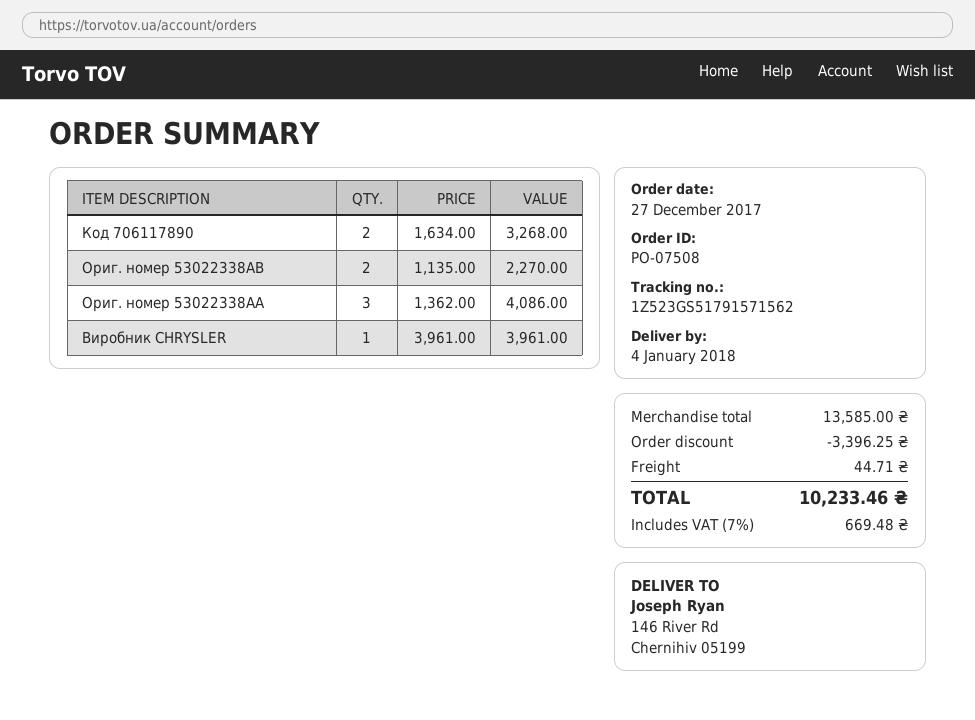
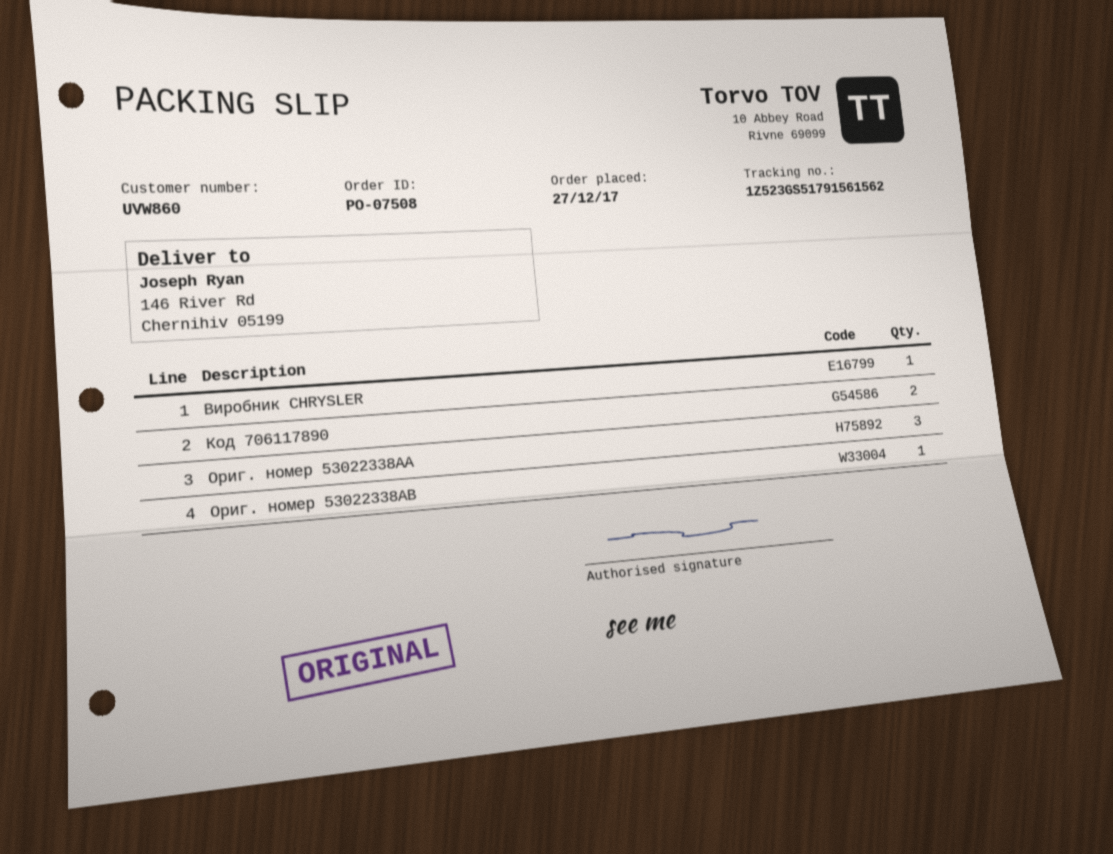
tracking number: 1Z523GS51791571562 -> 1Z523GS51791561562
Ориг. номер 53022338AB: 2 -> 1

